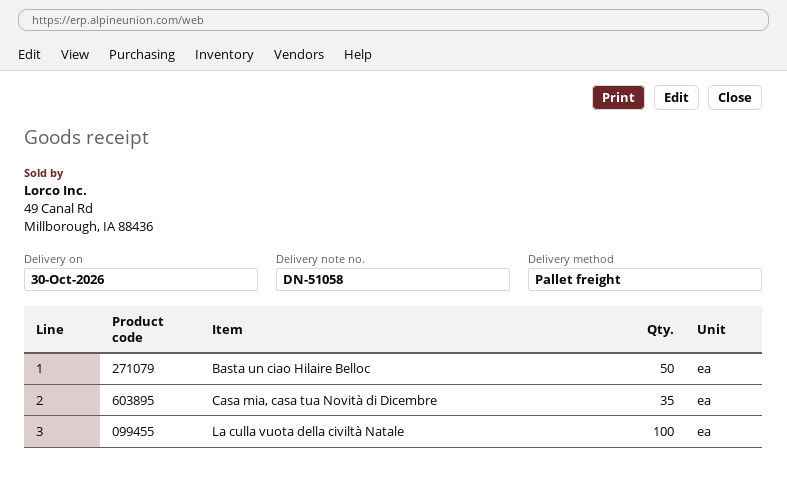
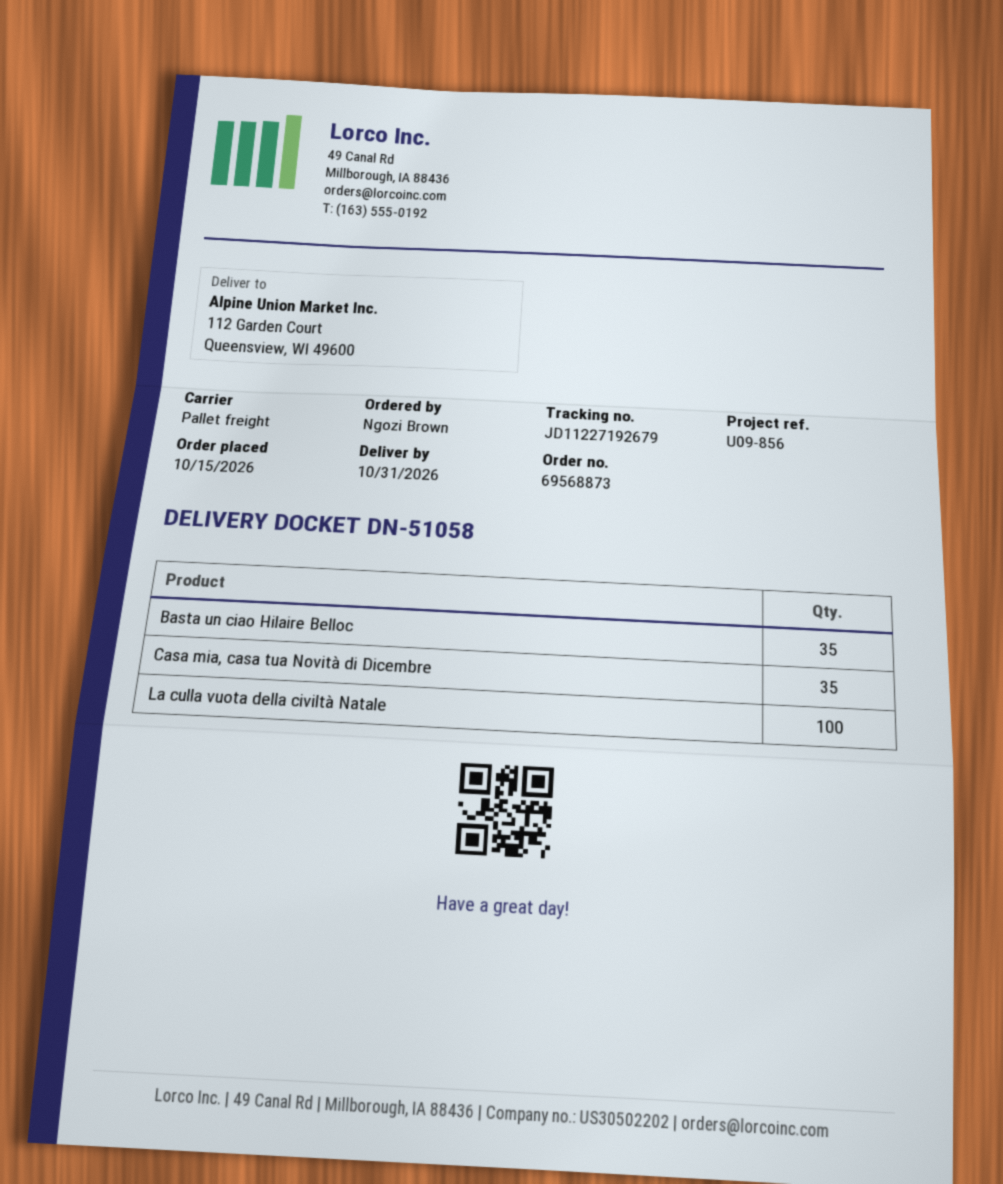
delivery date: 2026-10-30 -> 2026-10-31
Basta un ciao Hilaire Belloc: 50 -> 35

